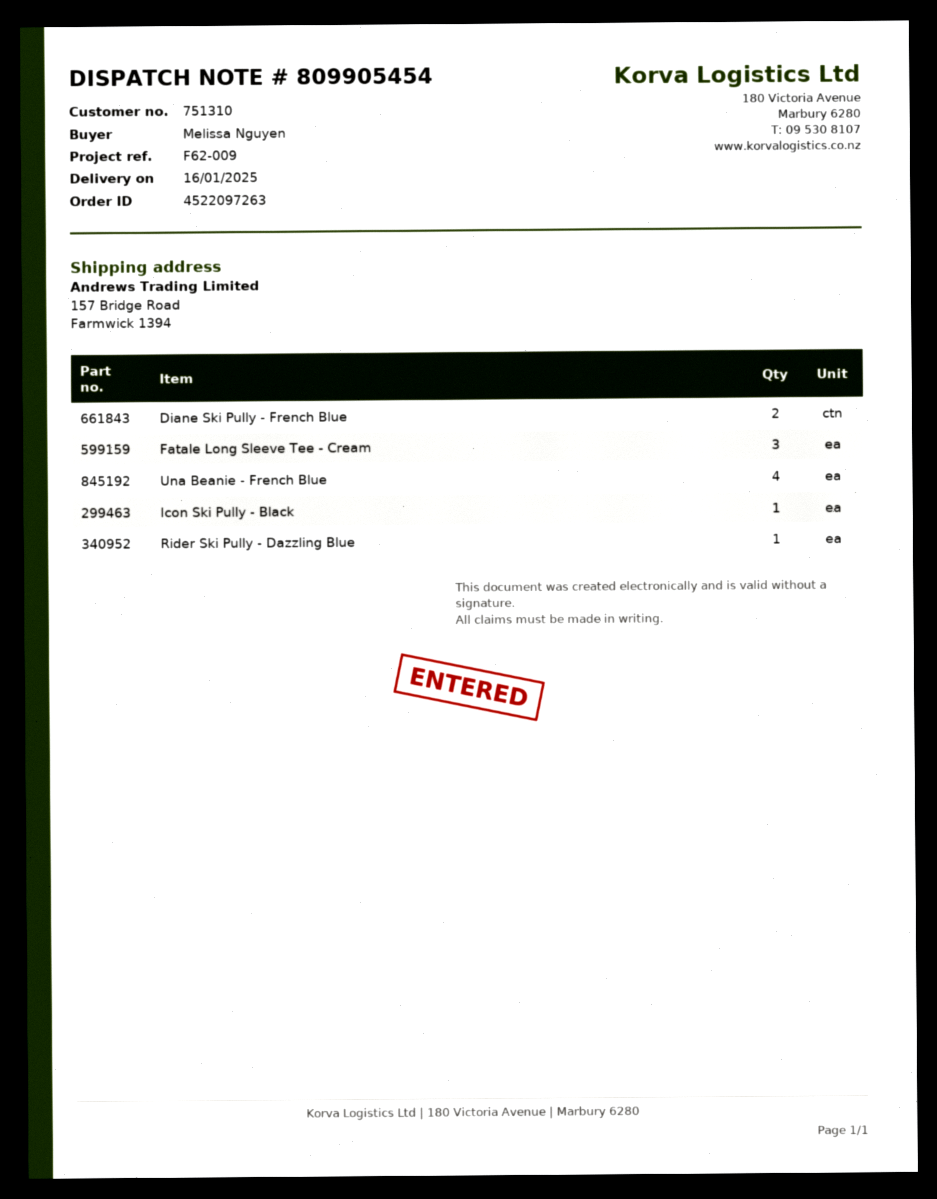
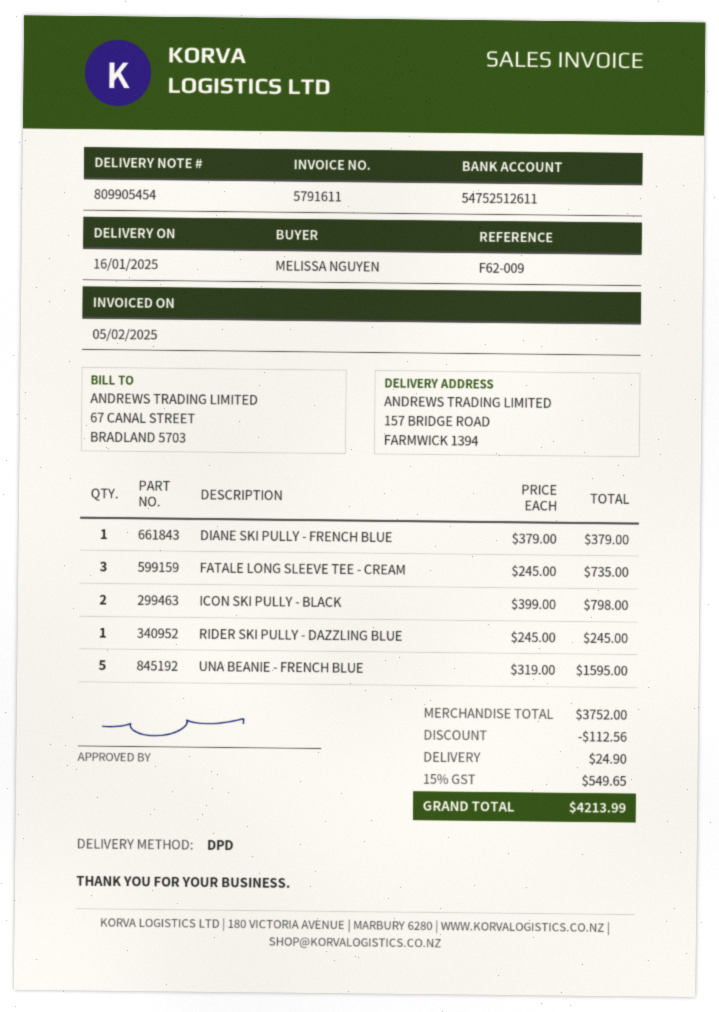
Diane Ski Pully - French Blue: 2 -> 1
Una Beanie - French Blue: 4 -> 5
Icon Ski Pully - Black: 1 -> 2

